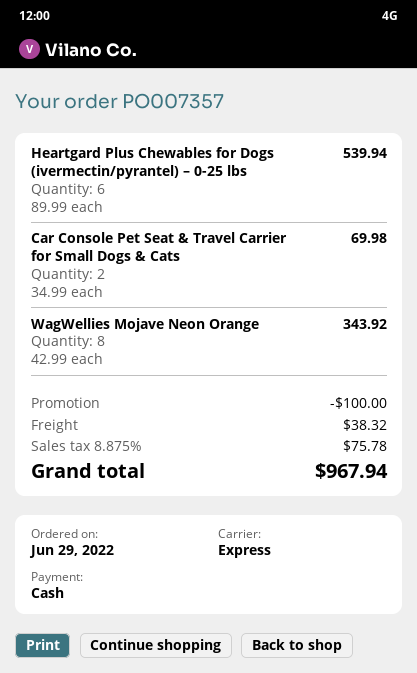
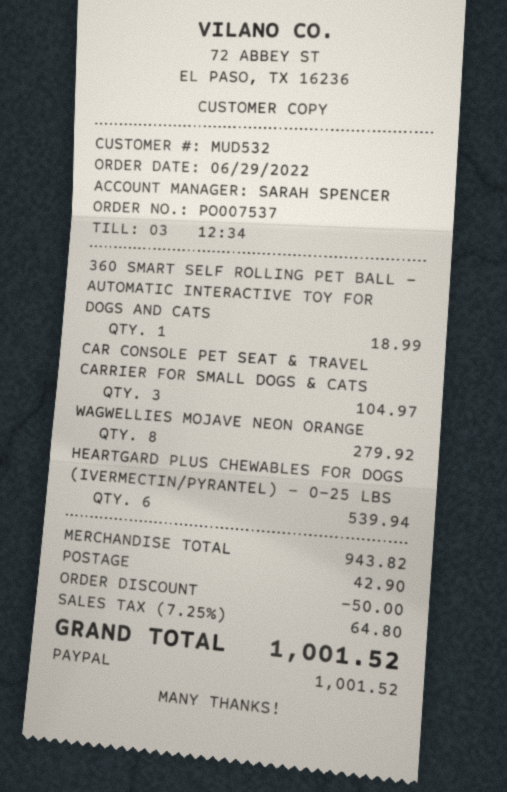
order number: PO007357 -> PO007537
payment method: cash -> PayPal
Car Console Pet Seat & Travel Carrier for Small Dogs & Cats: 2 for 69.98 -> 3 for 104.97
WagWellies Mojave Neon Orange: 8 for 343.92 -> 8 for 279.92
360 SMART SELF ROLLING PET BALL – AUTOMATIC INTERACTIVE TOY FOR DOGS AND CATS: none -> 1 for 18.99
discount: 100.00 -> 50.00
shipping: 38.32 -> 42.90
tax: 8.875% = 75.78 -> 7.25% = 64.80
total: 967.94 -> 1001.52

